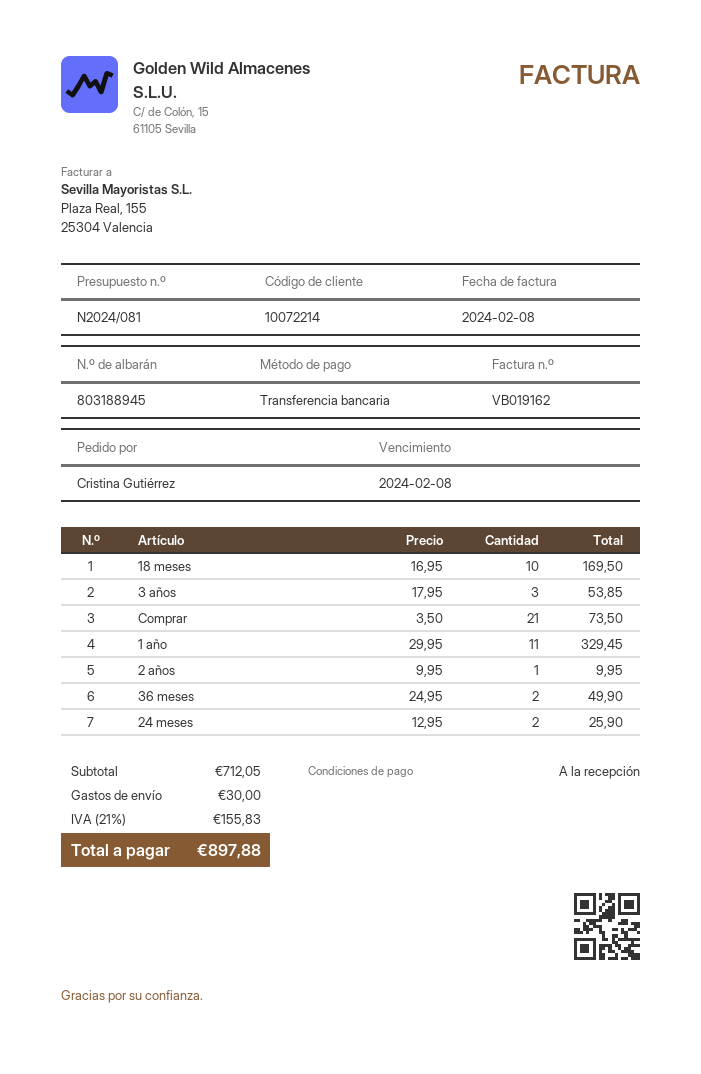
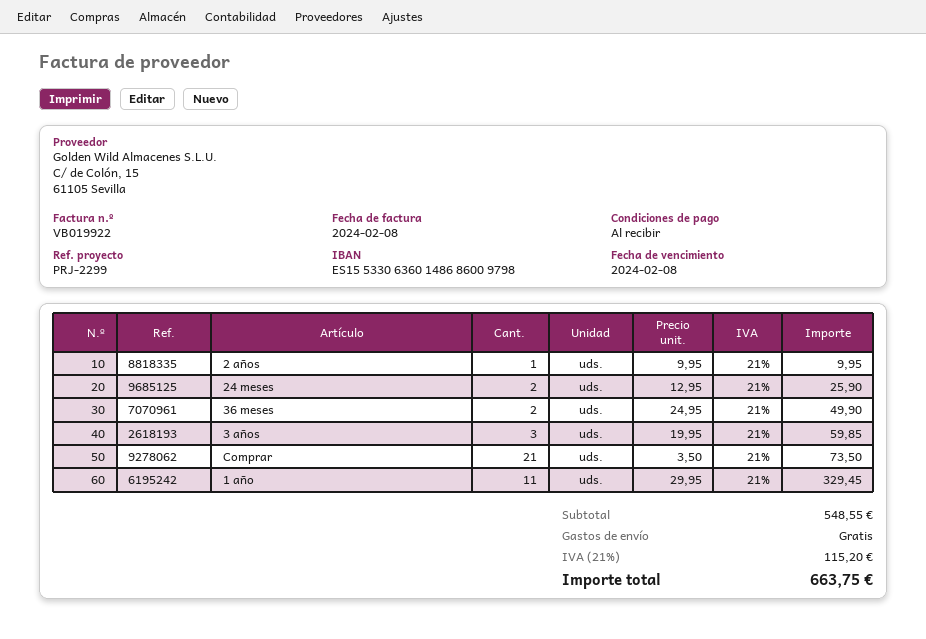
invoice number: VB019162 -> VB019922
18 meses: 10 x 16.95 = 169.50 -> none
3 años: 3 x 17.95 = 53.85 -> 3 x 19.95 = 59.85
subtotal: 712.05 -> 548.55
shipping: 30.00 -> 0.00
tax: 21% = 155.83 -> 21% = 115.20
total: 897.88 -> 663.75

